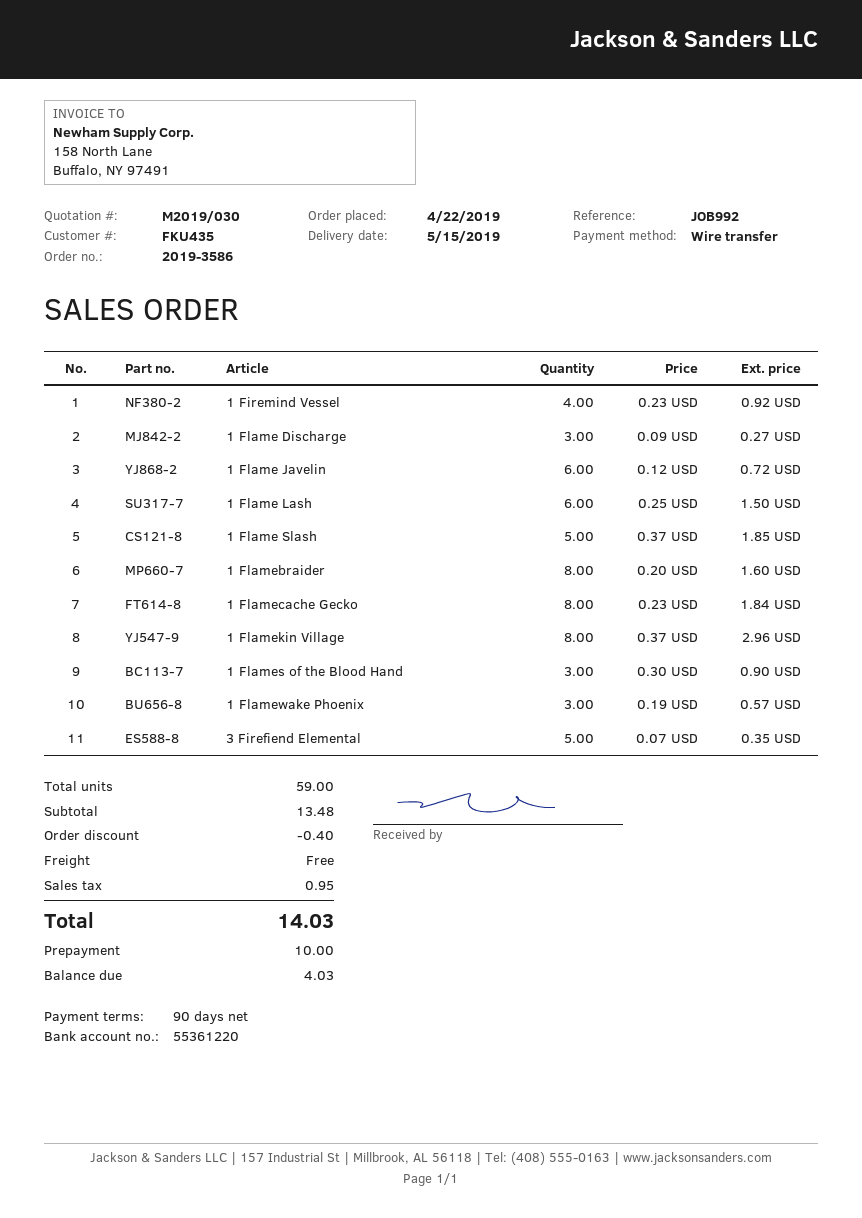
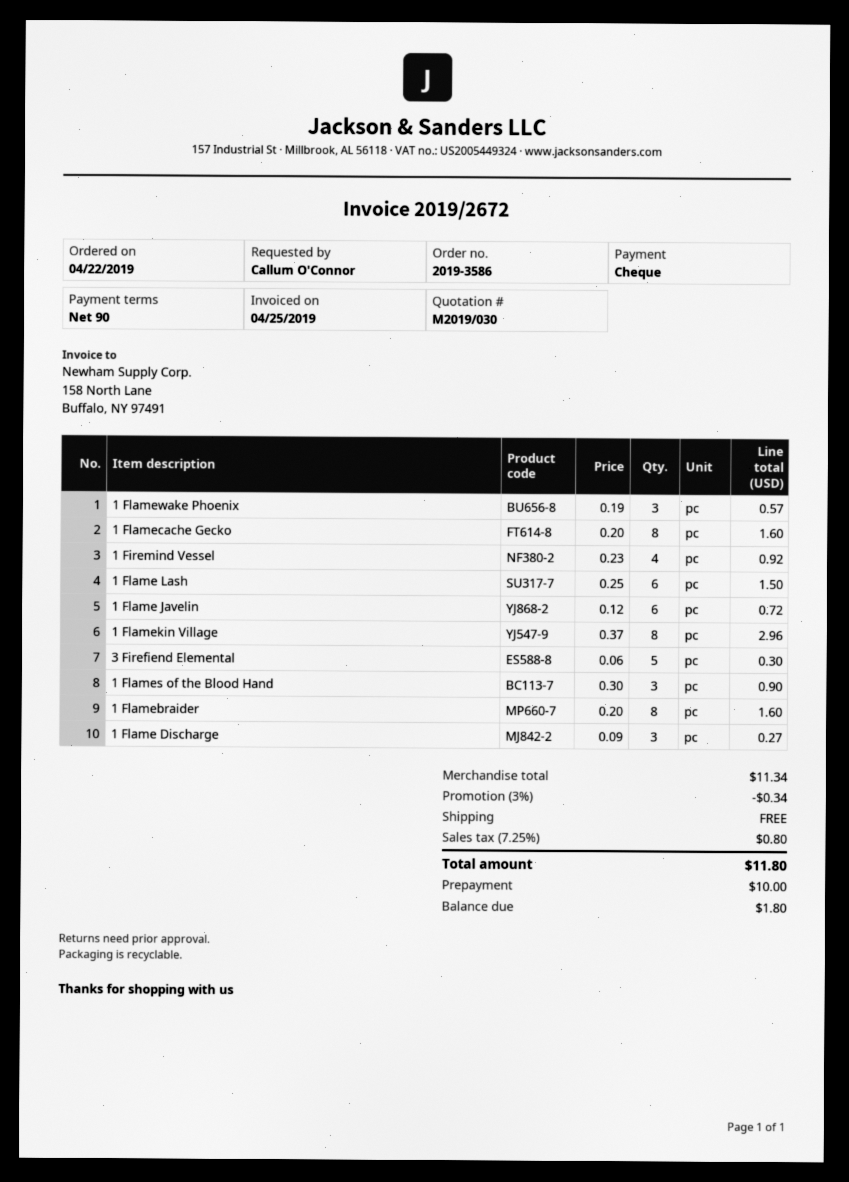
payment method: bank transfer -> cheque
1 Flame Slash: 5 x 0.37 = 1.85 -> none
1 Flamecache Gecko: 8 x 0.23 = 1.84 -> 8 x 0.20 = 1.60
3 Firefiend Elemental: 5 x 0.07 = 0.35 -> 5 x 0.06 = 0.30
subtotal: 13.48 -> 11.34
discount: 0.40 -> 0.34
tax: 0.95 -> 0.80
total: 14.03 -> 11.80
balance: 4.03 -> 1.80

